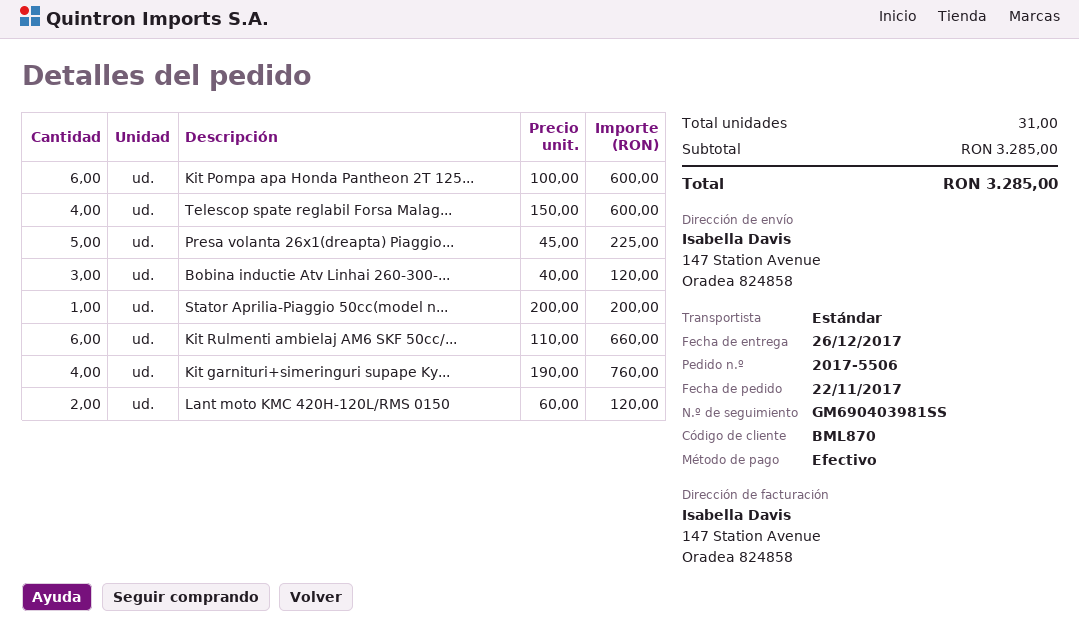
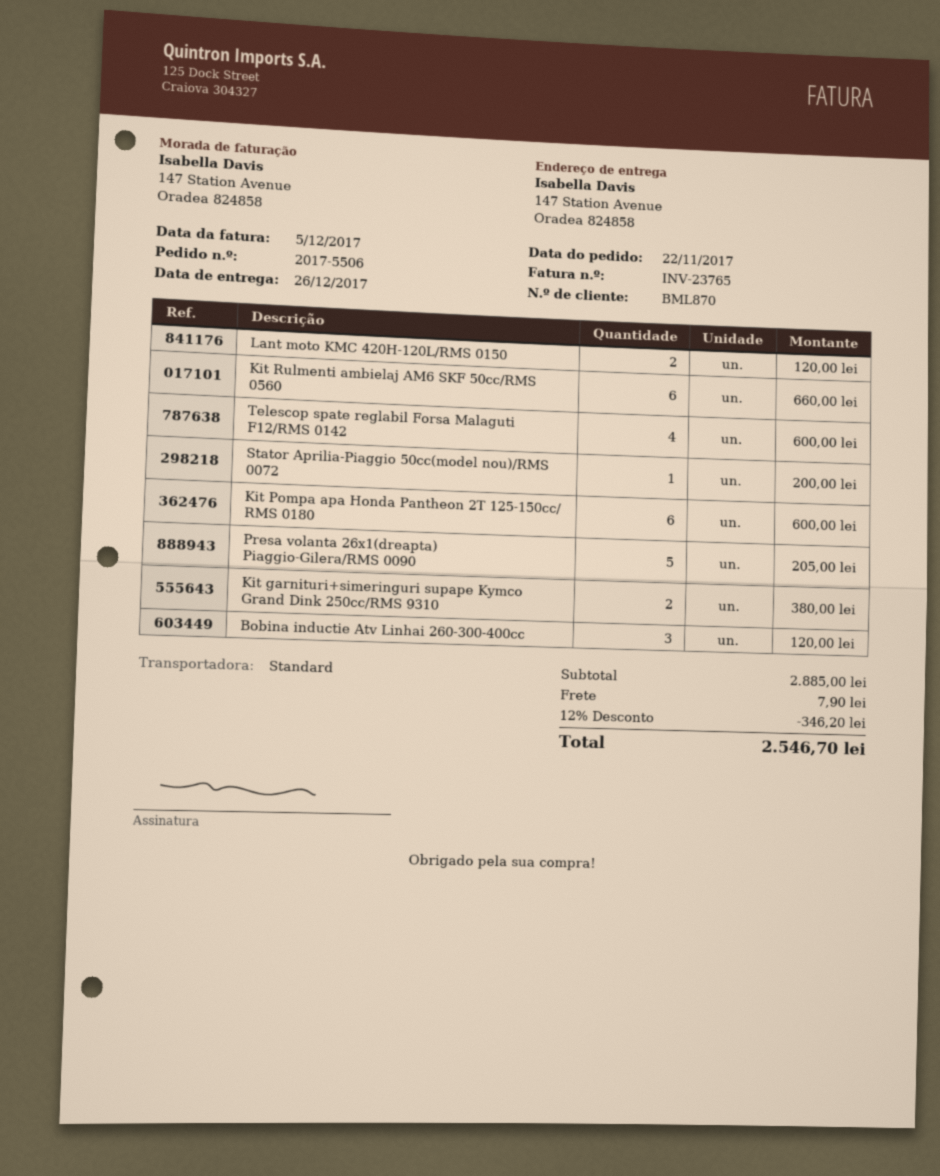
Presa volanta 26x1(dreapta) Piaggio...: 5 for 225.00 -> 5 for 205.00
Kit garnituri+simeringuri supape Ky...: 4 for 760.00 -> 2 for 380.00
subtotal: 3285.00 -> 2885.00
discount: none -> 12% = 346.20
shipping: none -> 7.90
total: 3285.00 -> 2546.70

